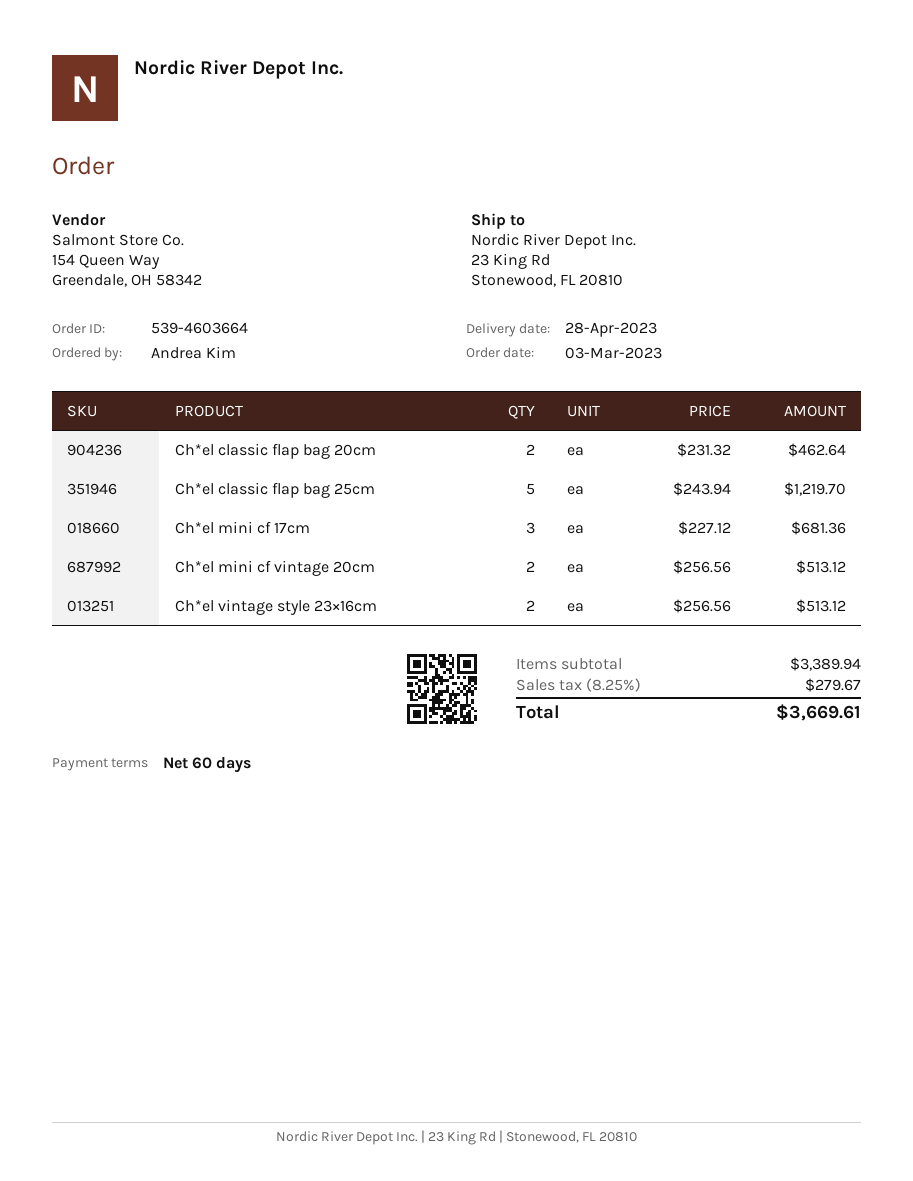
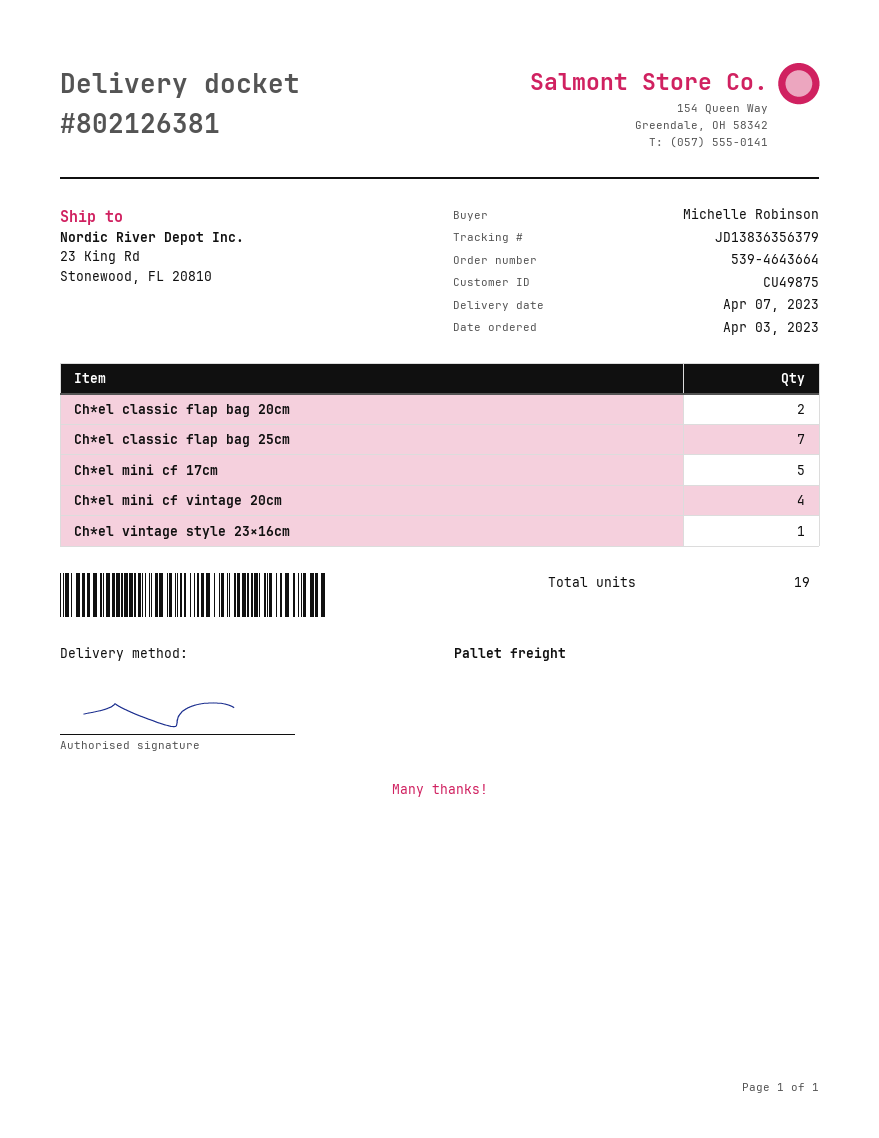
order number: 539-4603664 -> 539-4643664
order date: 2023-03-03 -> 2023-04-03
delivery date: 2023-04-28 -> 2023-04-07
ordered by: Andrea Kim -> Michelle Robinson
Ch*el classic flap bag 25cm: 5 -> 7
Ch*el mini cf 17cm: 3 -> 5
Ch*el mini cf vintage 20cm: 2 -> 4
Ch*el vintage style 23×16cm: 2 -> 1

